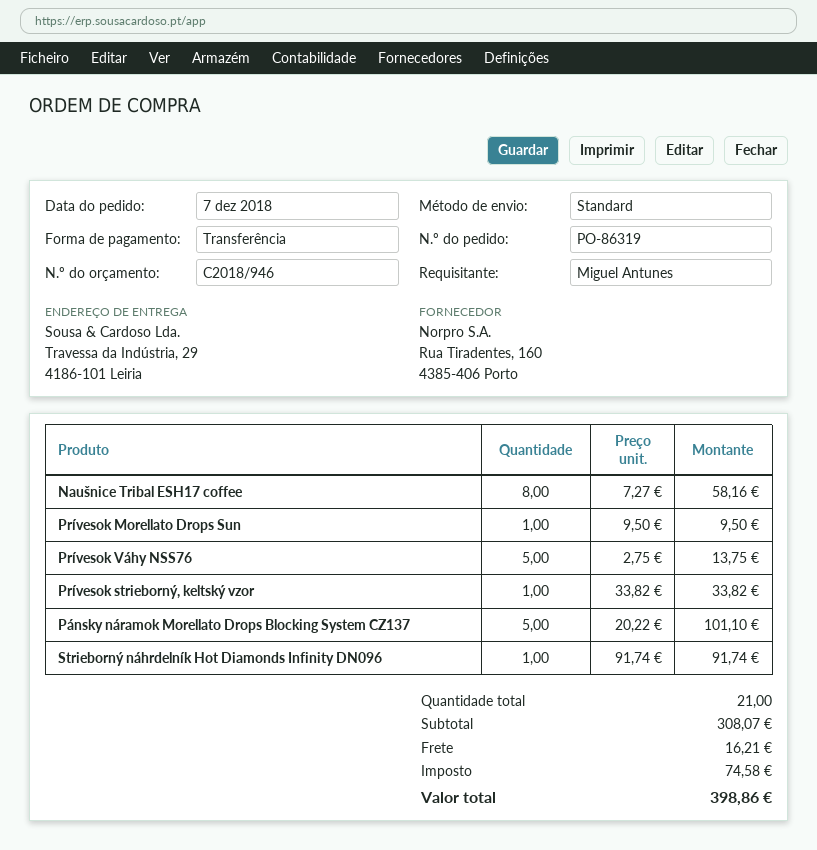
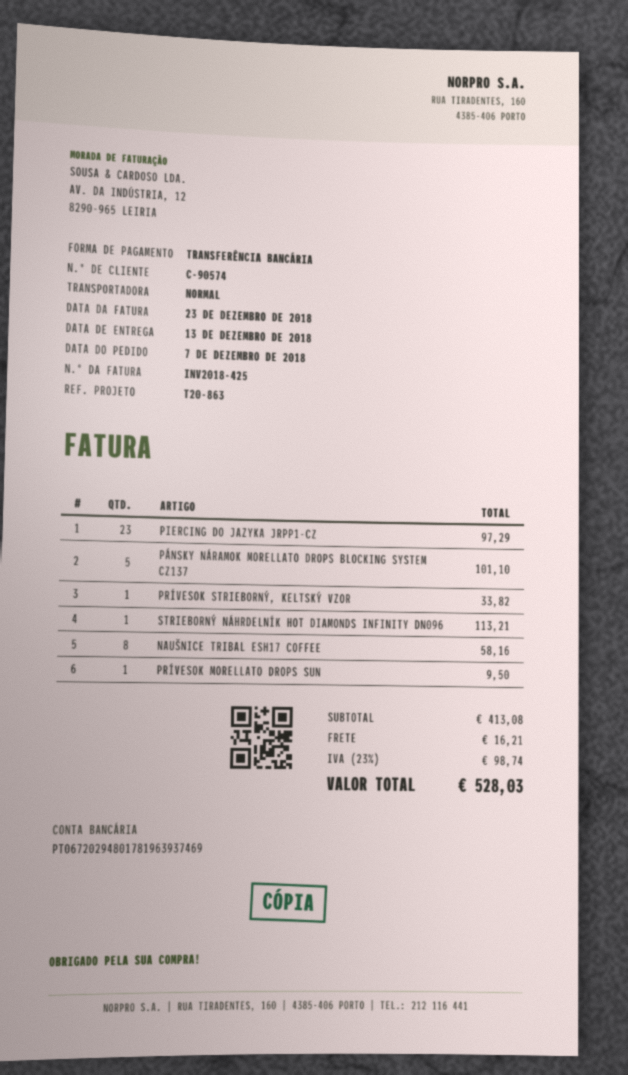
Prívesok Váhy NSS76: 5 for 13.75 -> none
Strieborný náhrdelník Hot Diamonds Infinity DN096: 1 for 91.74 -> 1 for 113.21
PIERCING DO JAZYKA JRPP1-CZ: none -> 23 for 97.29
subtotal: 308.07 -> 413.08
tax: 74.58 -> 98.74
total: 398.86 -> 528.03

